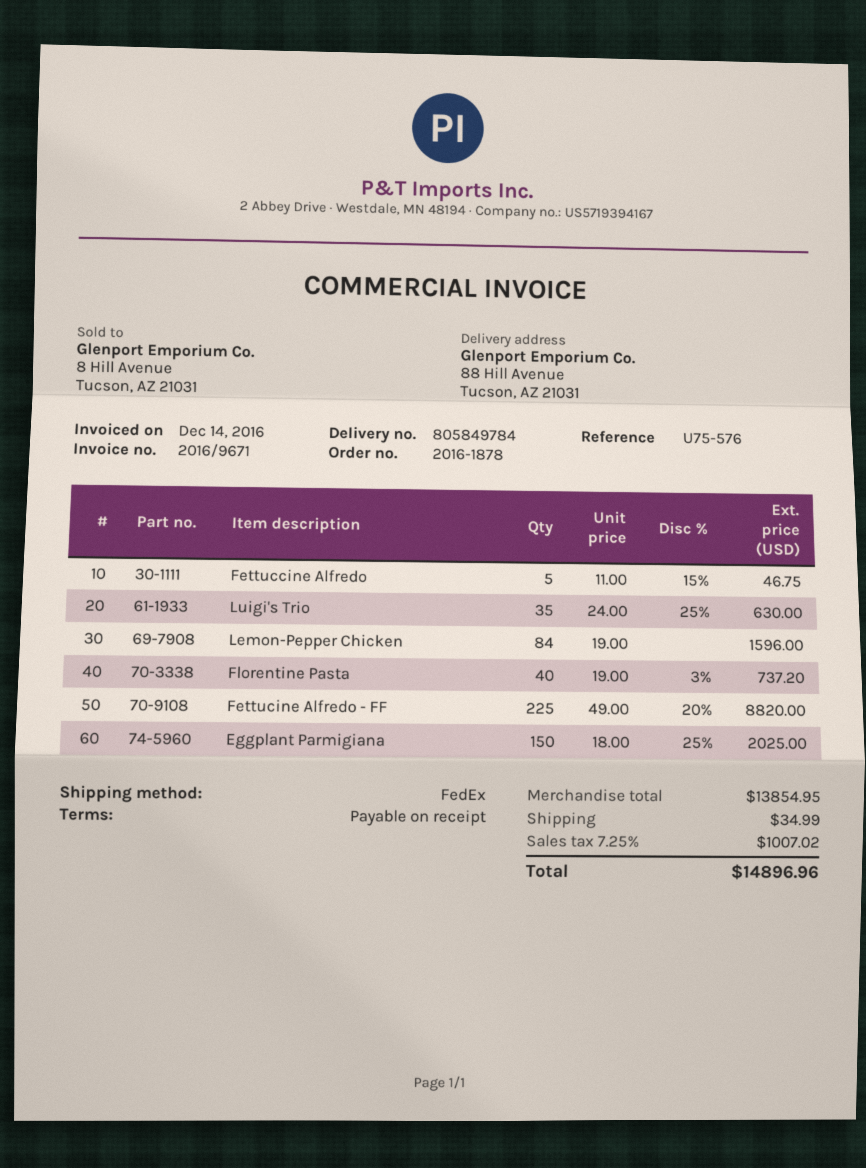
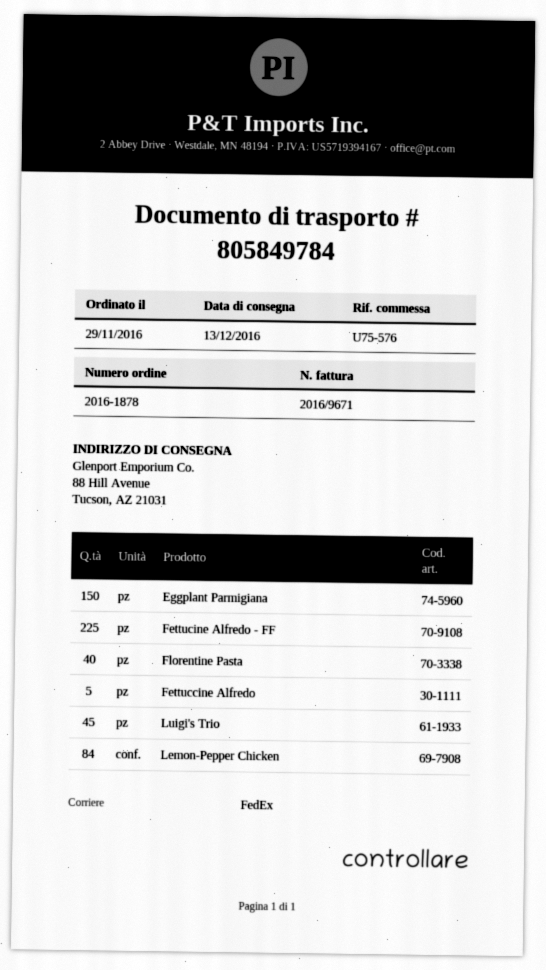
Luigi's Trio: 35 -> 45

